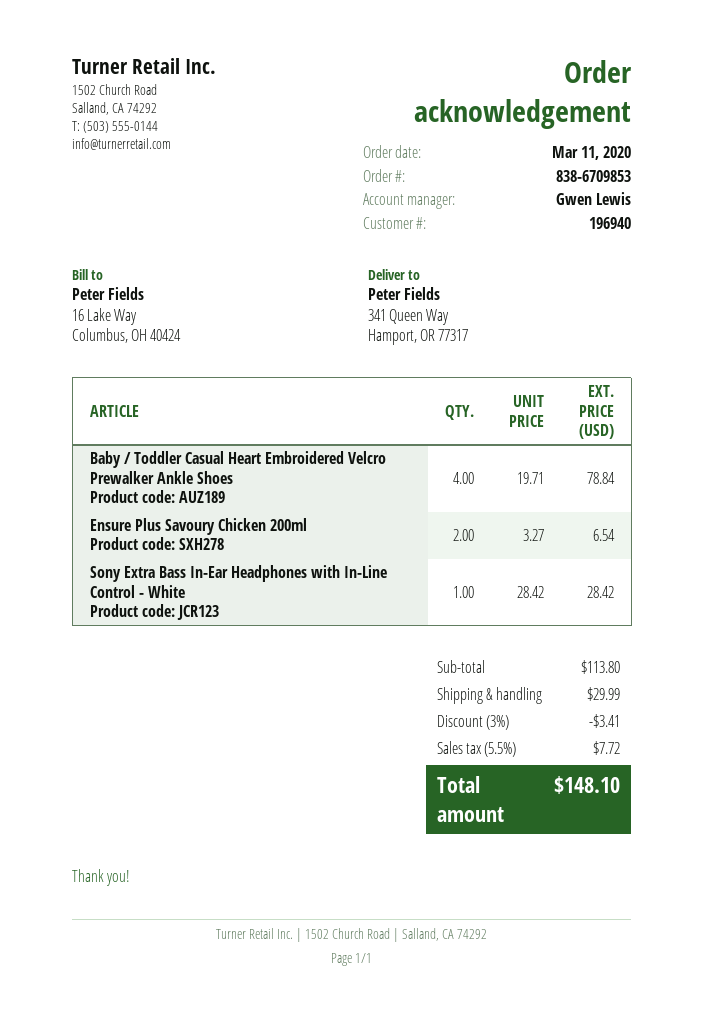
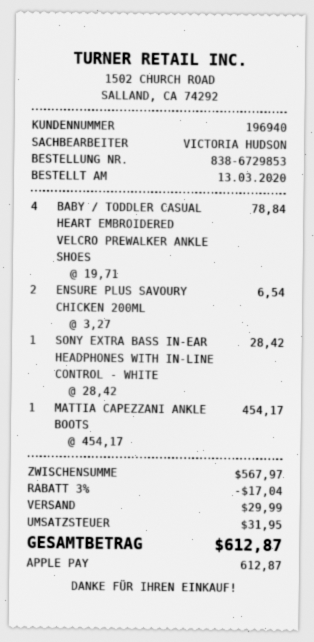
order number: 838-6709853 -> 838-6729853
order date: 2020-03-11 -> 2020-03-13
sales rep: Gwen Lewis -> VICTORIA HUDSON
MATTIA CAPEZZANI ANKLE BOOTS: none -> 1 x 454.17 = 454.17
subtotal: 113.80 -> 567.97
discount: 3% = 3.41 -> 3% = 17.04
tax: 7.72 -> 31.95
total: 148.10 -> 612.87

